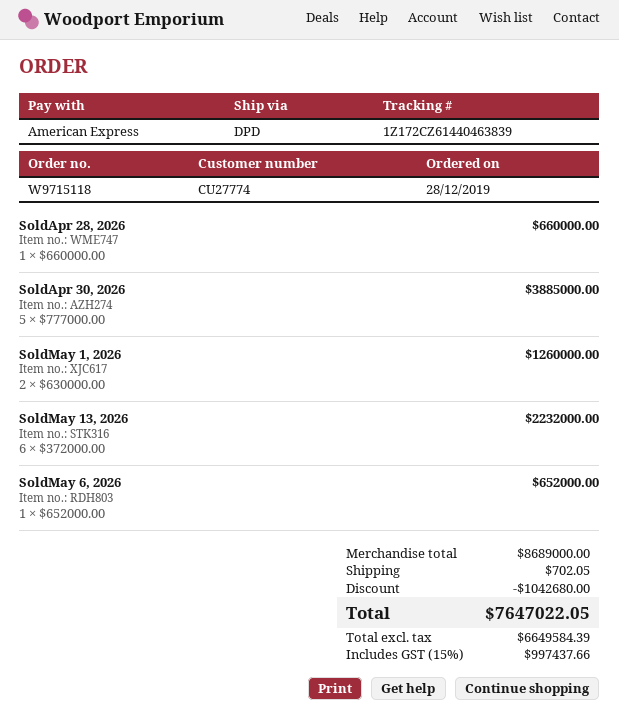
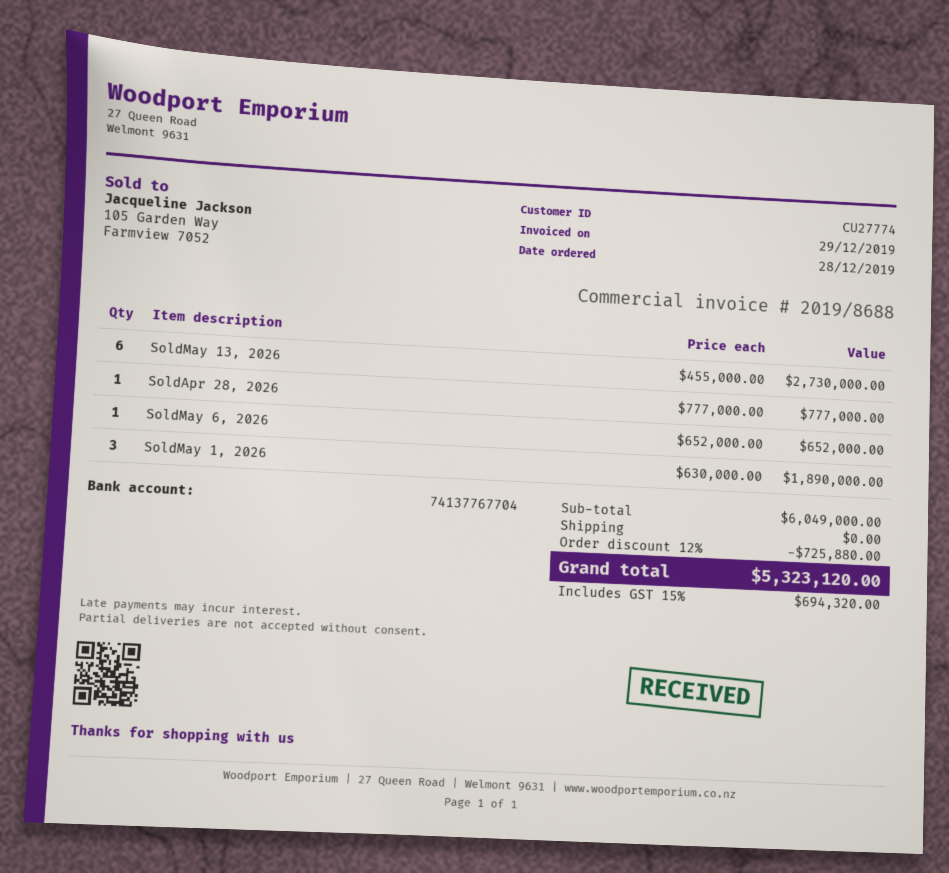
SoldApr 28, 2026: 1 x 660000.00 = 660000.00 -> 1 x 777000.00 = 777000.00
SoldApr 30, 2026: 5 x 777000.00 = 3885000.00 -> none
SoldMay 1, 2026: 2 x 630000.00 = 1260000.00 -> 3 x 630000.00 = 1890000.00
SoldMay 13, 2026: 6 x 372000.00 = 2232000.00 -> 6 x 455000.00 = 2730000.00
subtotal: 8689000.00 -> 6049000.00
discount: 1042680.00 -> 725880.00
shipping: 702.05 -> 0.00
tax: 15% = 997437.66 -> 15% = 694320.00
total: 7647022.05 -> 5323120.00

